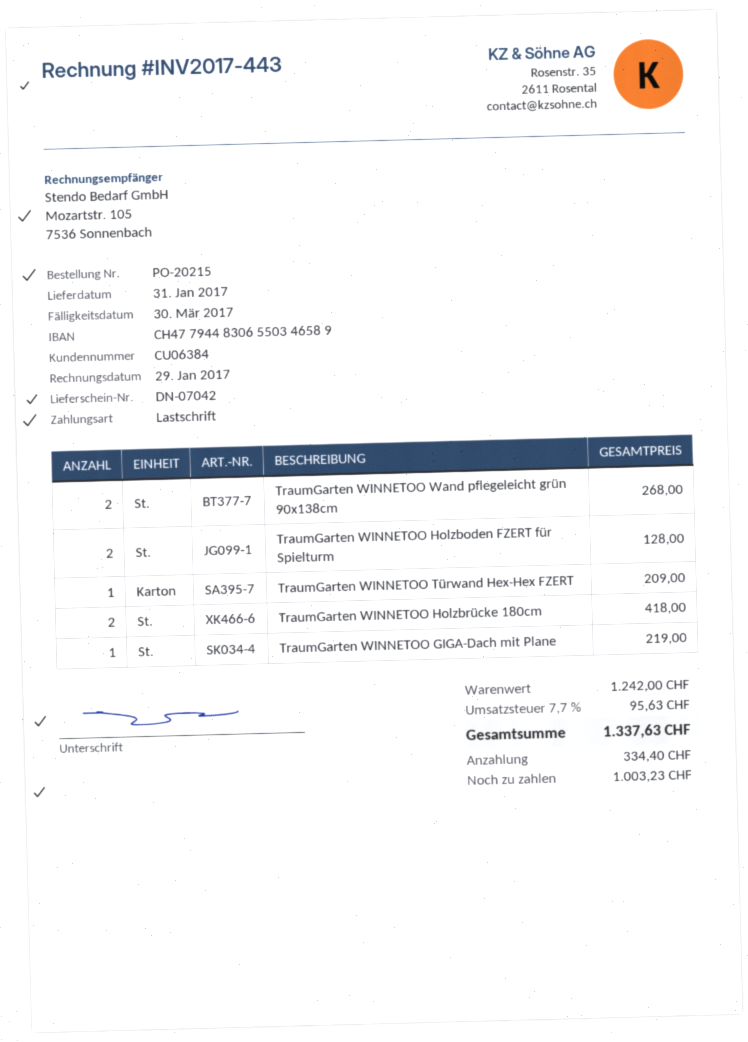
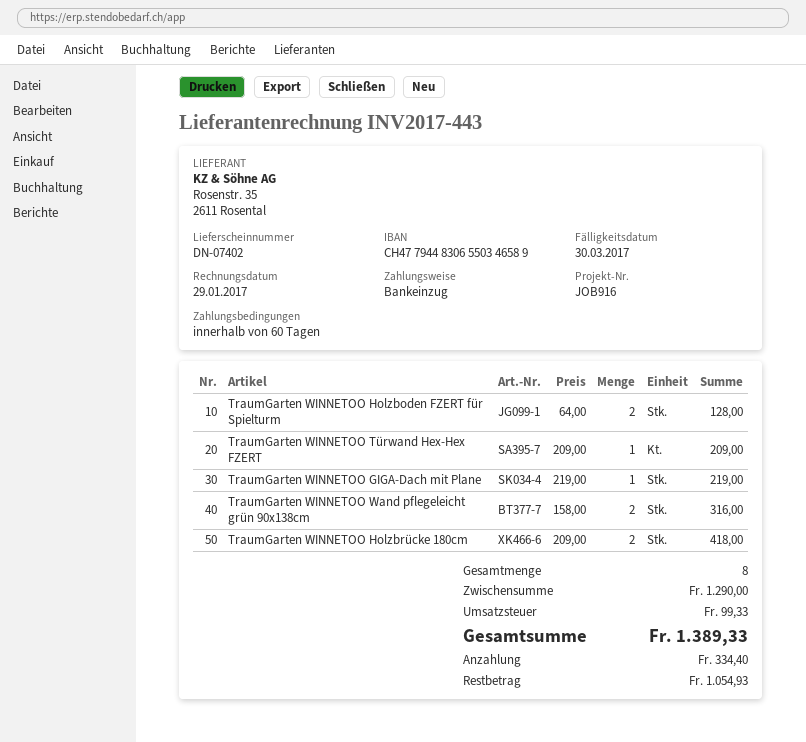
delivery note number: DN-07042 -> DN-07402
TraumGarten WINNETOO Wand pflegeleicht grün 90x138cm: 2 for 268.00 -> 2 for 316.00
subtotal: 1242.00 -> 1290.00
tax: 95.63 -> 99.33
total: 1337.63 -> 1389.33
balance: 1003.23 -> 1054.93

